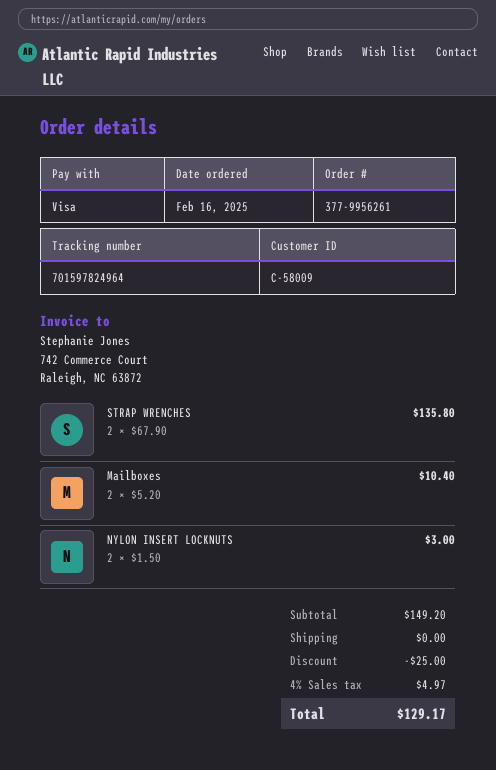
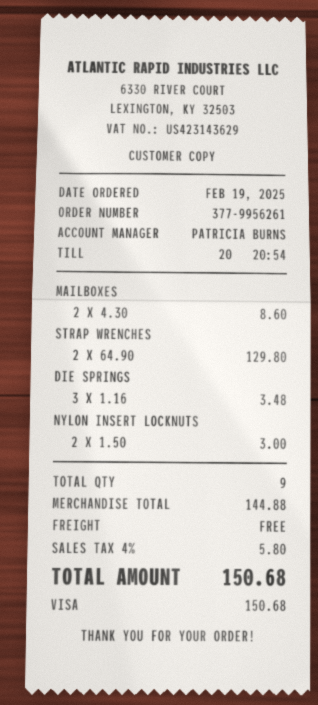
order date: 2025-02-16 -> 2025-02-19
STRAP WRENCHES: 2 x 67.90 = 135.80 -> 2 x 64.90 = 129.80
Mailboxes: 2 x 5.20 = 10.40 -> 2 x 4.30 = 8.60
DIE SPRINGS: none -> 3 x 1.16 = 3.48
subtotal: 149.20 -> 144.88
discount: 25.00 -> none
tax: 4% = 4.97 -> 4% = 5.80
total: 129.17 -> 150.68

